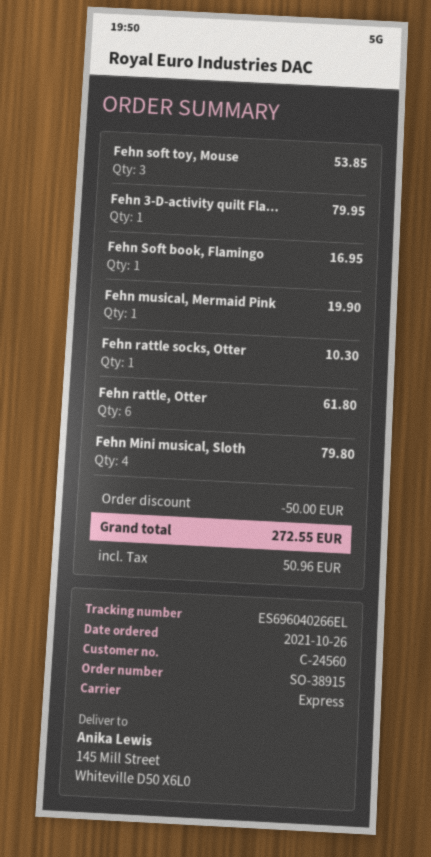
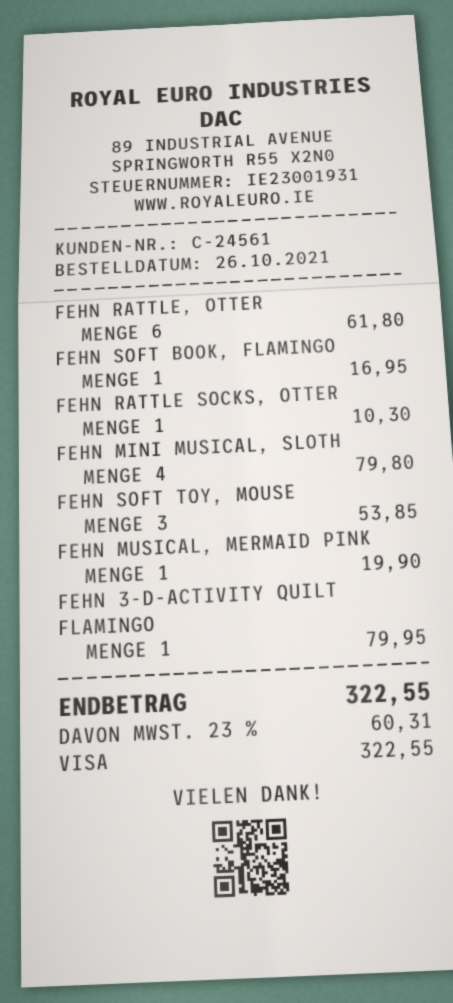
customer number: C-24560 -> C-24561
discount: 50.00 -> none
tax: 50.96 -> 60.31
total: 272.55 -> 322.55

